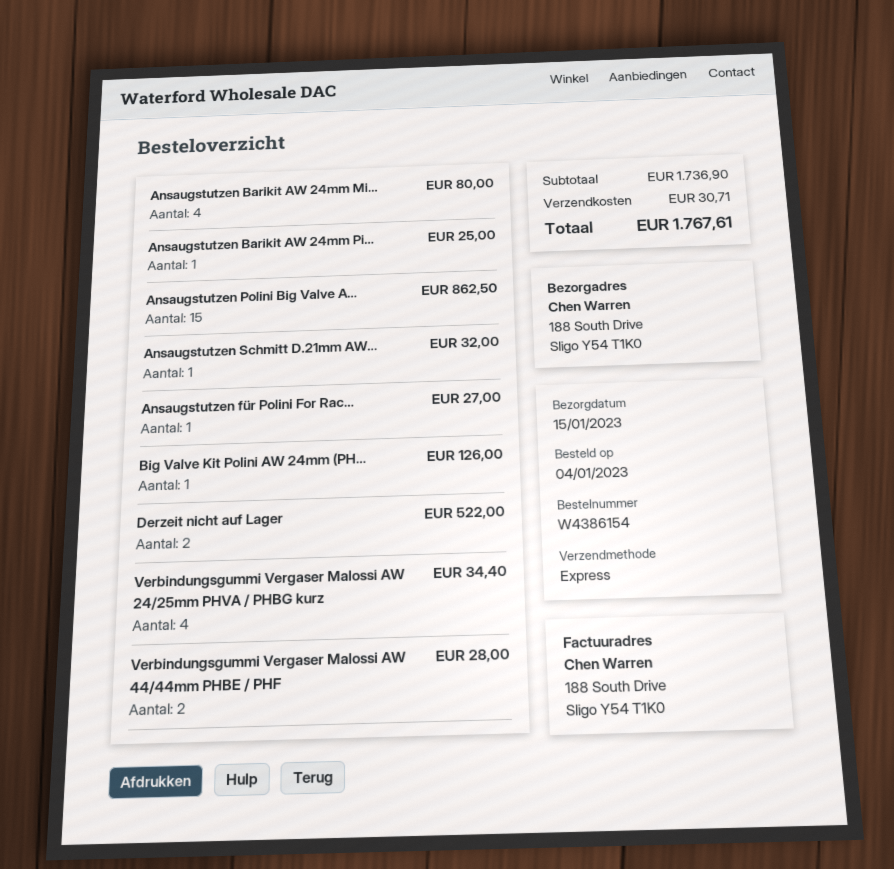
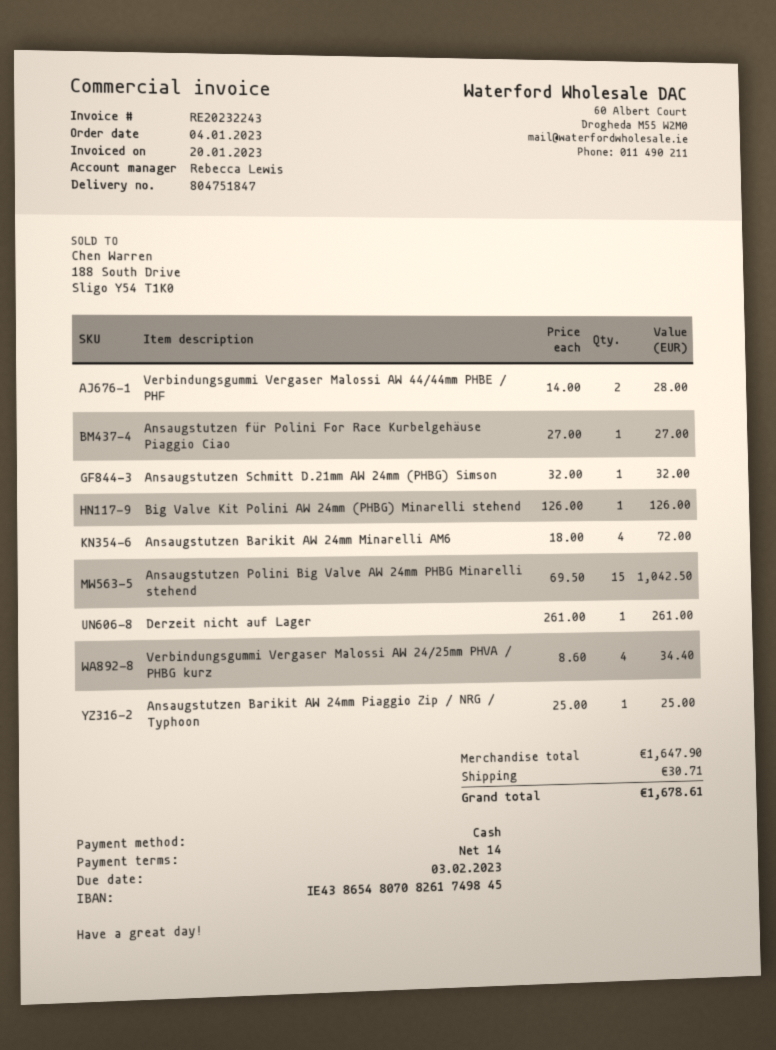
Ansaugstutzen Barikit AW 24mm Mi...: 4 for 80.00 -> 4 for 72.00
Ansaugstutzen Polini Big Valve A...: 15 for 862.50 -> 15 for 1042.50
Derzeit nicht auf Lager: 2 for 522.00 -> 1 for 261.00
subtotal: 1736.90 -> 1647.90
total: 1767.61 -> 1678.61

